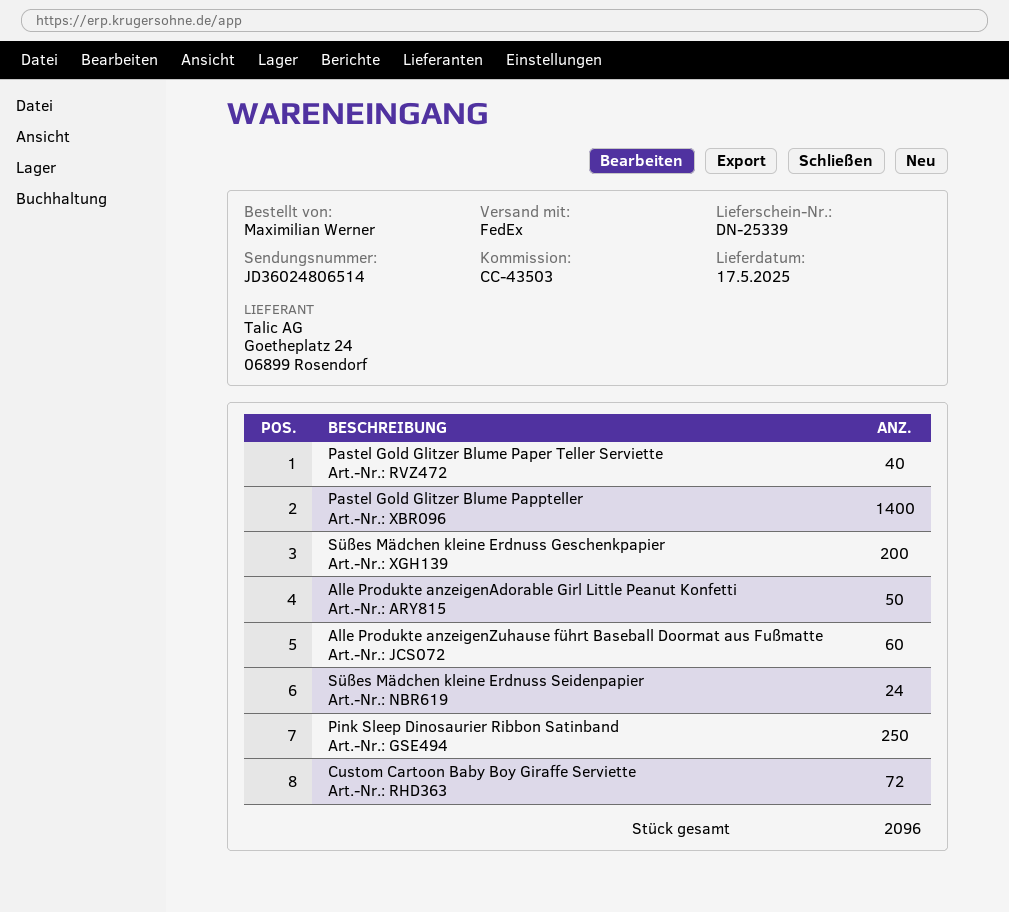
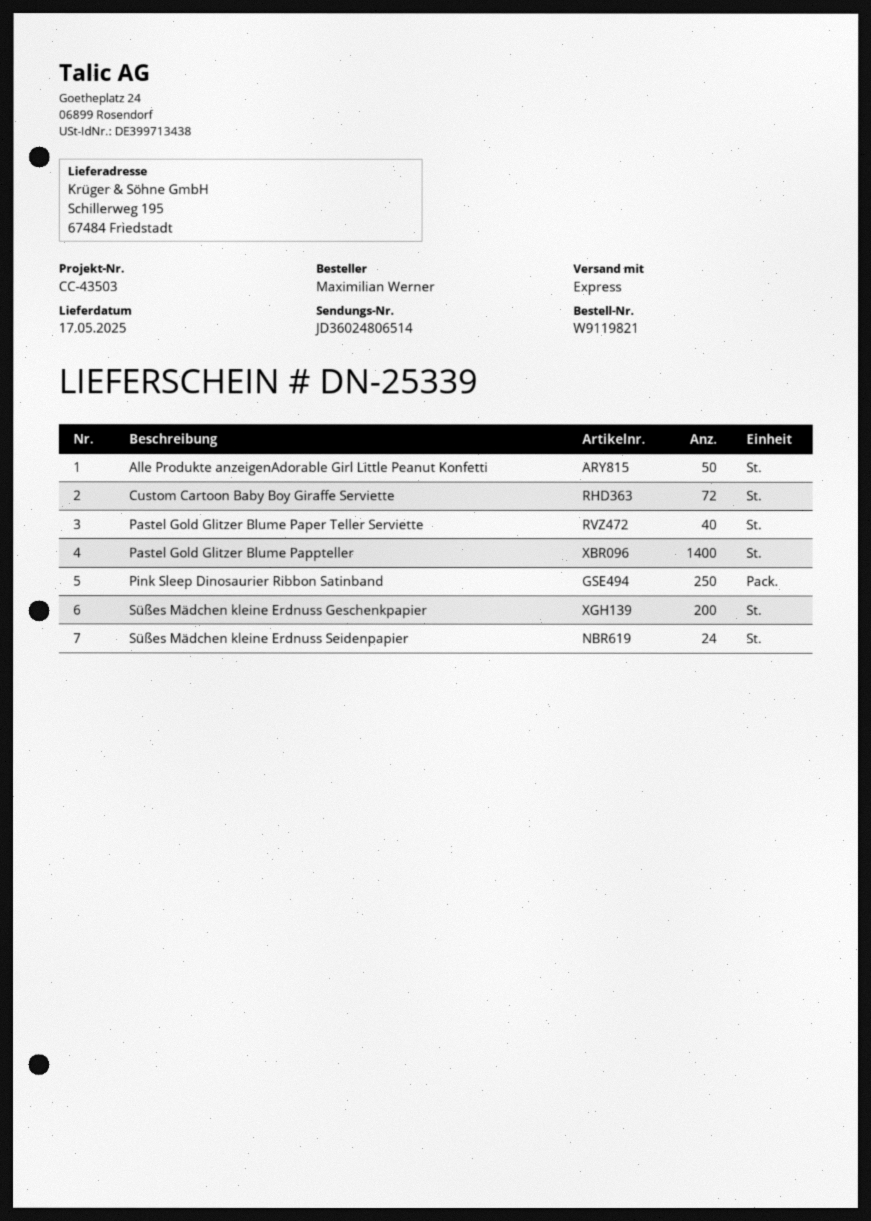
shipping method: FedEx -> express
Alle Produkte anzeigenZuhause führt Baseball Doormat aus Fußmatte: 60 -> none

